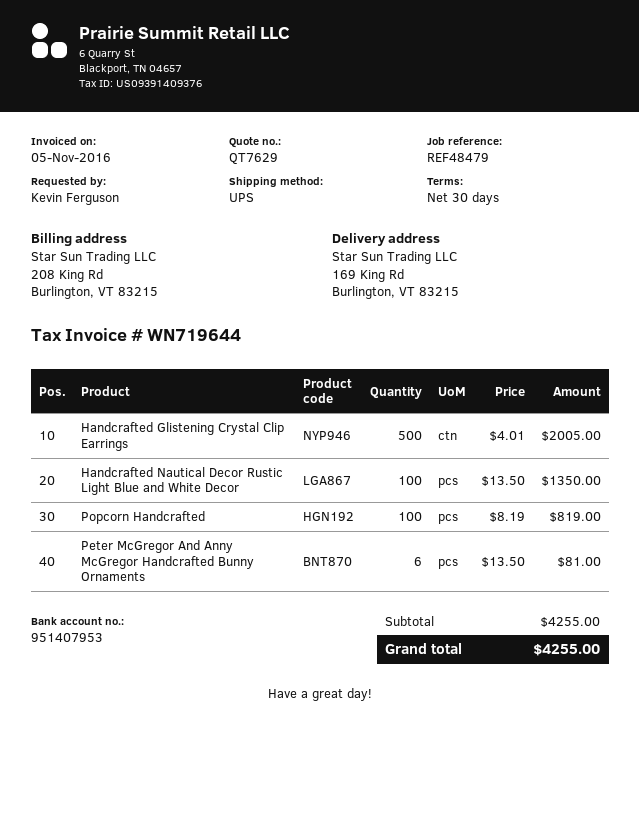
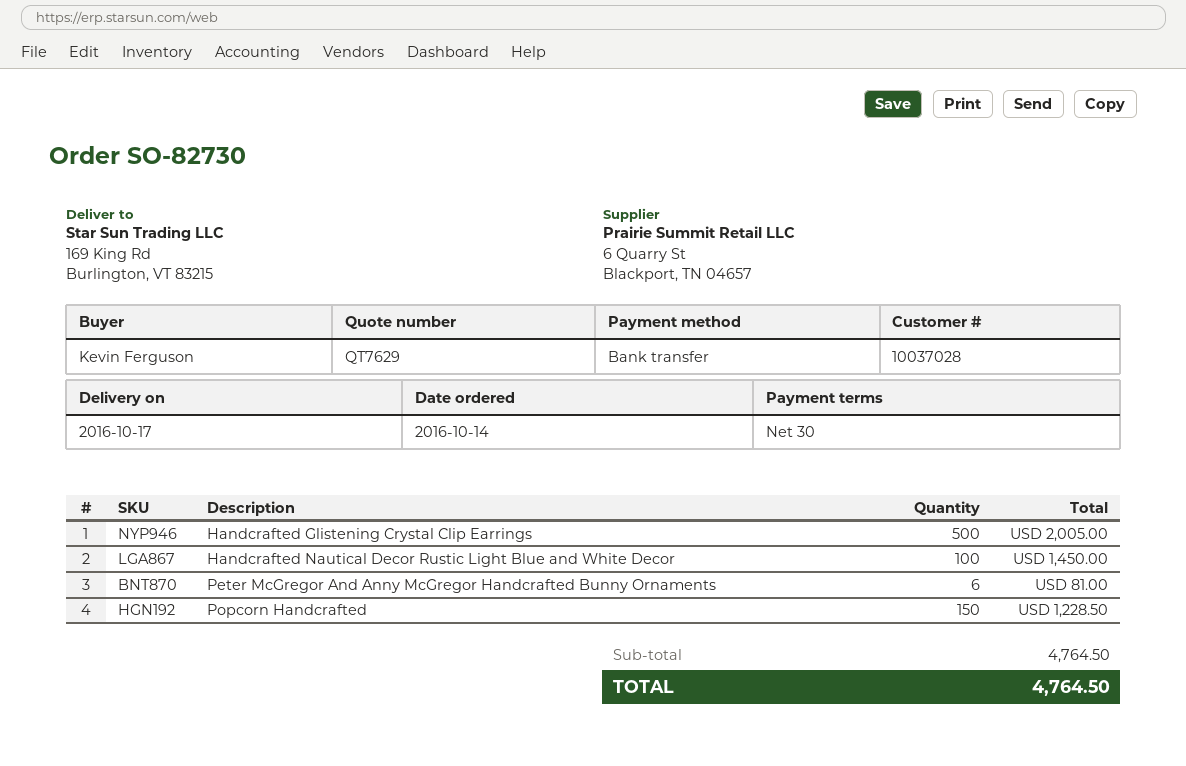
Handcrafted Nautical Decor Rustic Light Blue and White Decor: 100 for 1350.00 -> 100 for 1450.00
Popcorn Handcrafted: 100 for 819.00 -> 150 for 1228.50
subtotal: 4255.00 -> 4764.50
total: 4255.00 -> 4764.50

